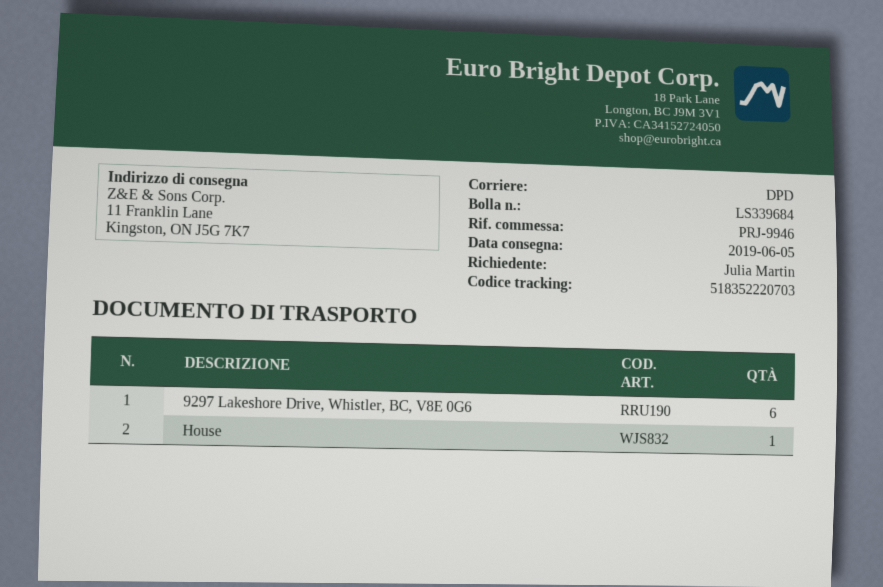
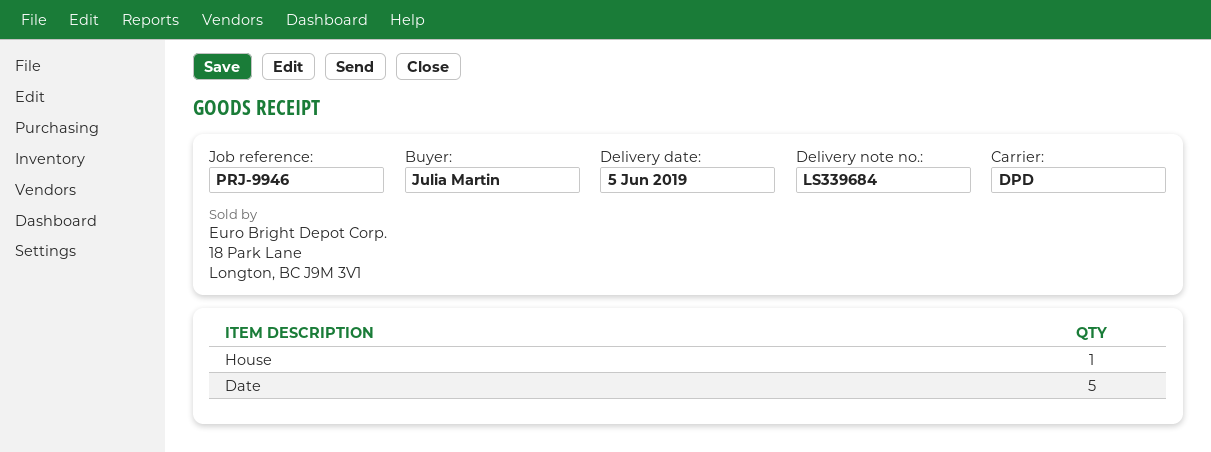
9297 Lakeshore Drive, Whistler, BC, V8E 0G6: 6 -> none
Date: none -> 5

